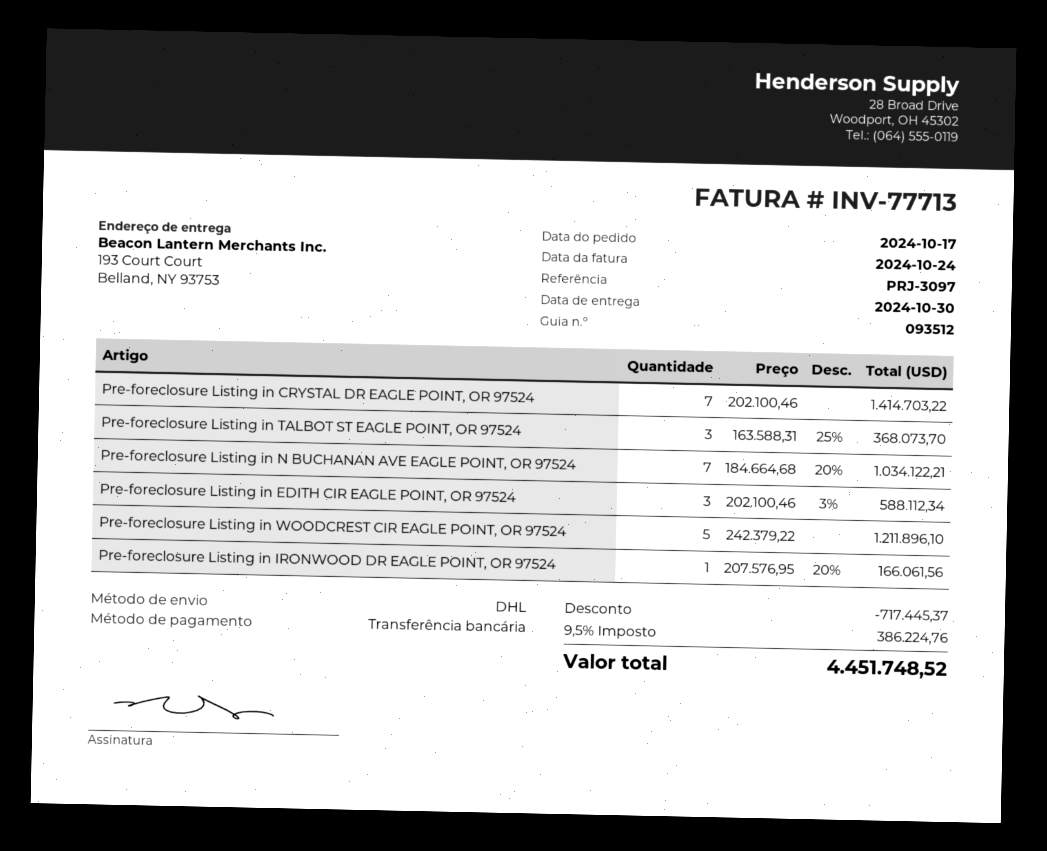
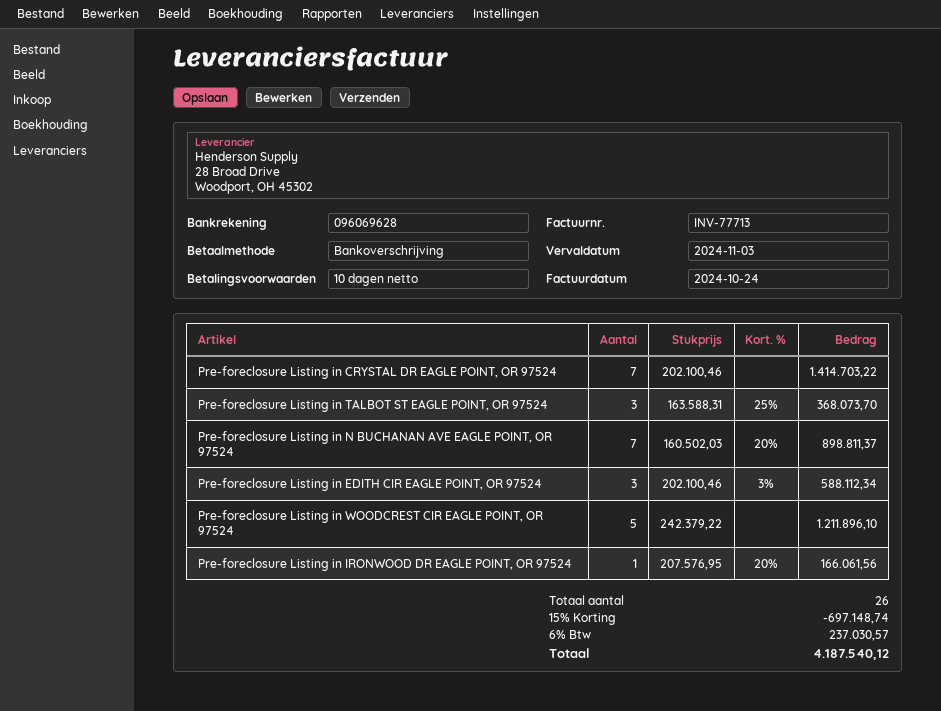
Pre-foreclosure Listing in N BUCHANAN AVE EAGLE POINT, OR 97524: 7 x 184664.68 - 20% = 1034122.21 -> 7 x 160502.03 - 20% = 898811.37
discount: 717445.37 -> 697148.74
tax: 9.5% = 386224.76 -> 6% = 237030.57
total: 4451748.52 -> 4187540.12

